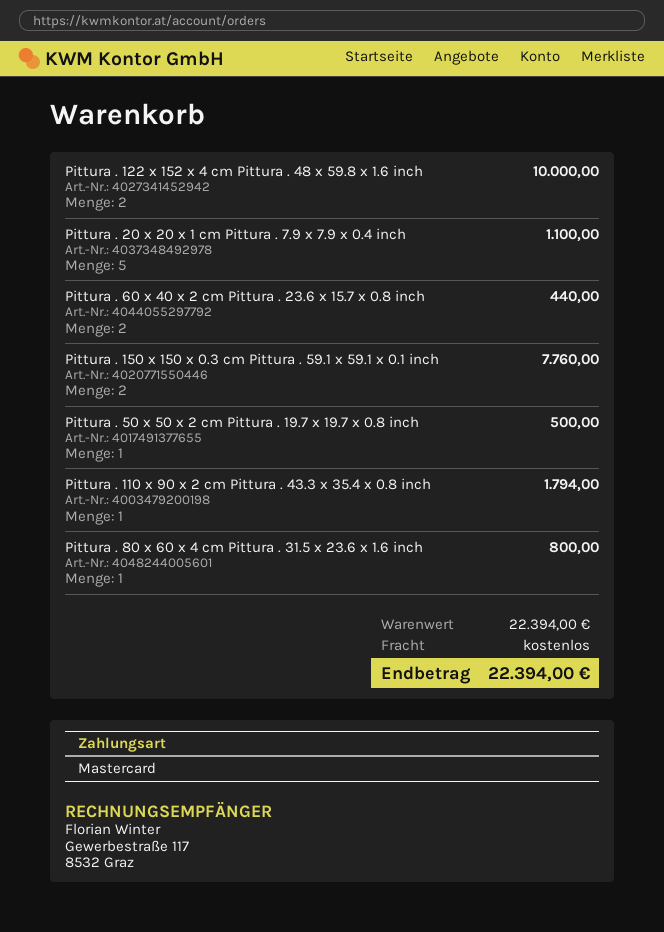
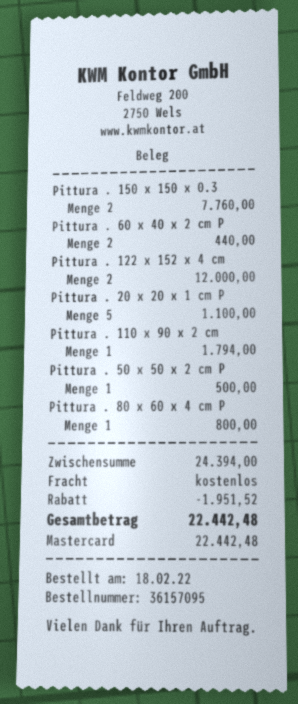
Pittura . 122 x 152 x 4 cm Pittura . 48 x 59.8 x 1.6 inch: 2 for 10000.00 -> 2 for 12000.00
subtotal: 22394.00 -> 24394.00
discount: none -> 1951.52
total: 22394.00 -> 22442.48

